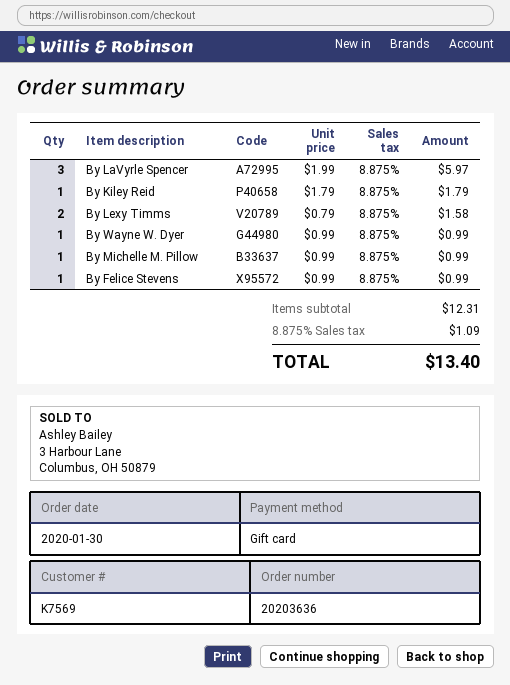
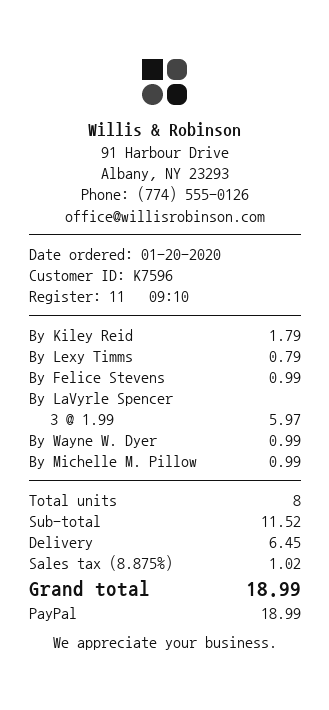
order date: 2020-01-30 -> 2020-01-20
customer number: K7569 -> K7596
payment method: gift card -> PayPal
By Lexy Timms: 2 x 0.79 = 1.58 -> 1 x 0.79 = 0.79
subtotal: 12.31 -> 11.52
shipping: none -> 6.45
tax: 8.875% = 1.09 -> 8.875% = 1.02
total: 13.40 -> 18.99

